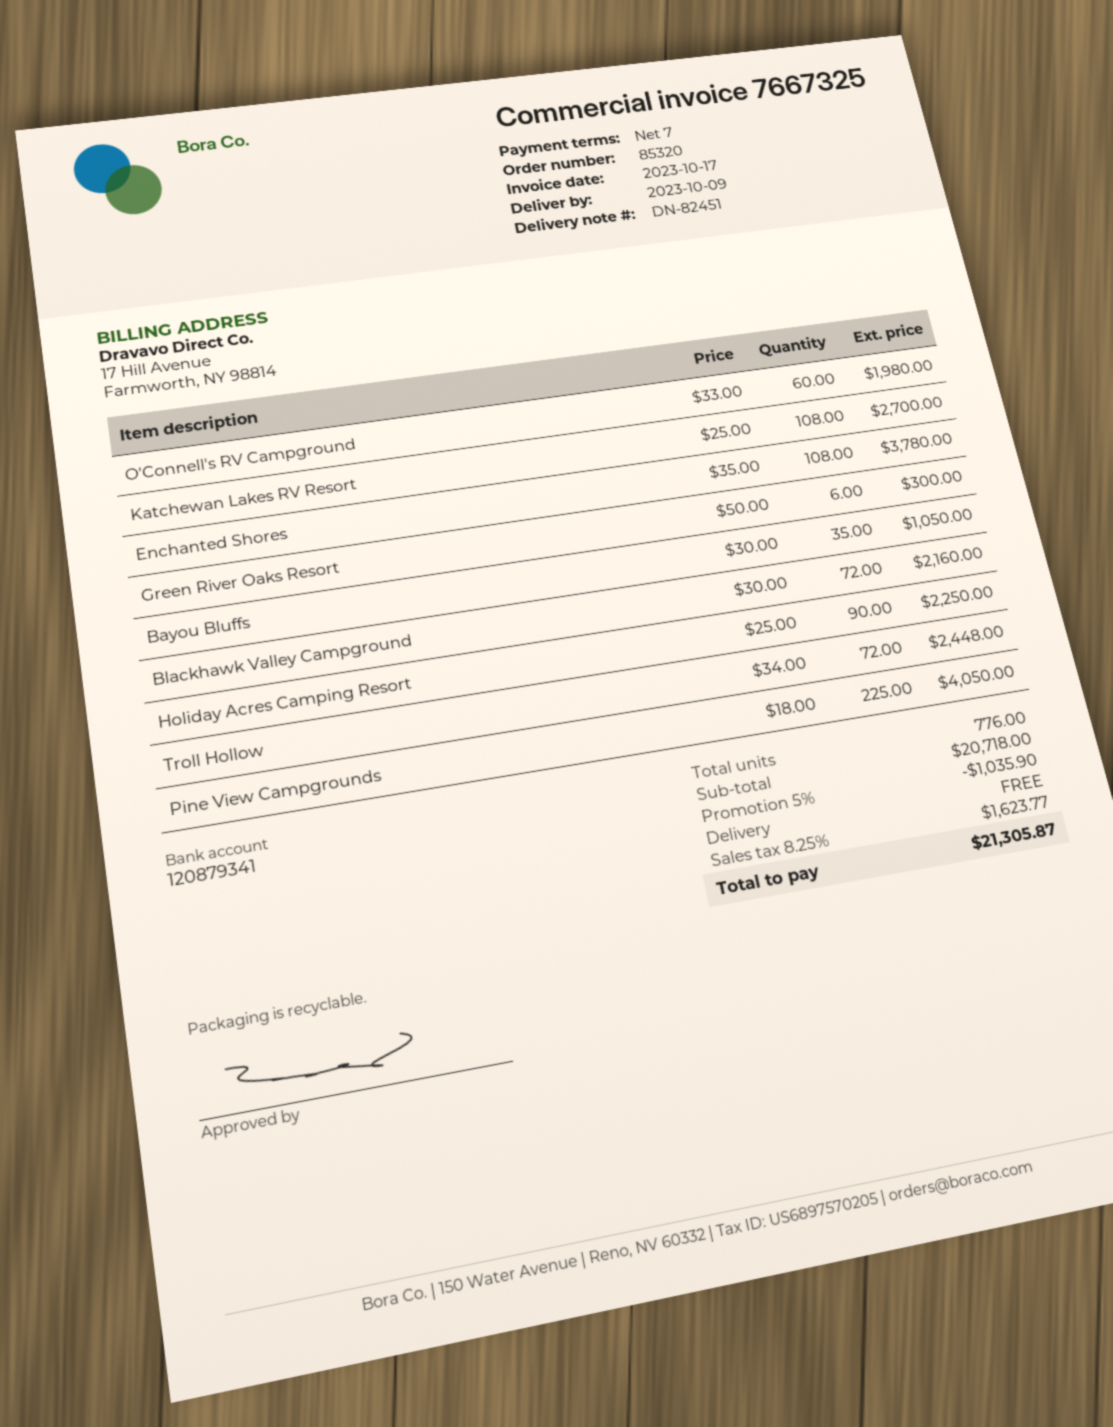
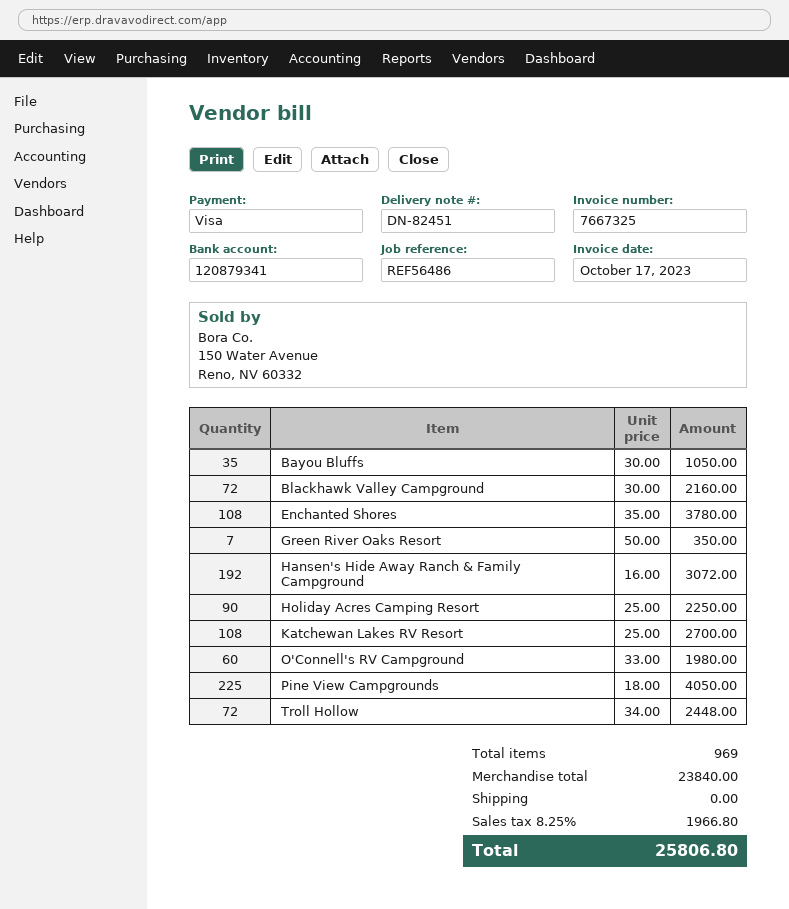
Green River Oaks Resort: 6 x 50.00 = 300.00 -> 7 x 50.00 = 350.00
Hansen's Hide Away Ranch & Family Campground: none -> 192 x 16.00 = 3072.00
total quantity: 776 -> 969
subtotal: 20718.00 -> 23840.00
discount: 5% = 1035.90 -> none
tax: 8.25% = 1623.77 -> 8.25% = 1966.80
total: 21305.87 -> 25806.80

